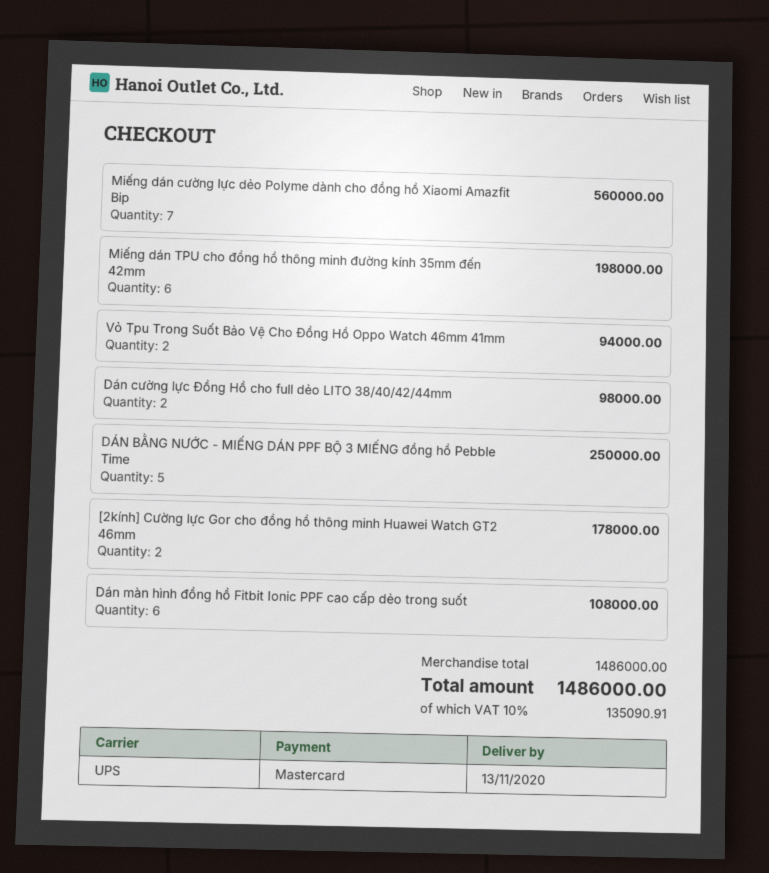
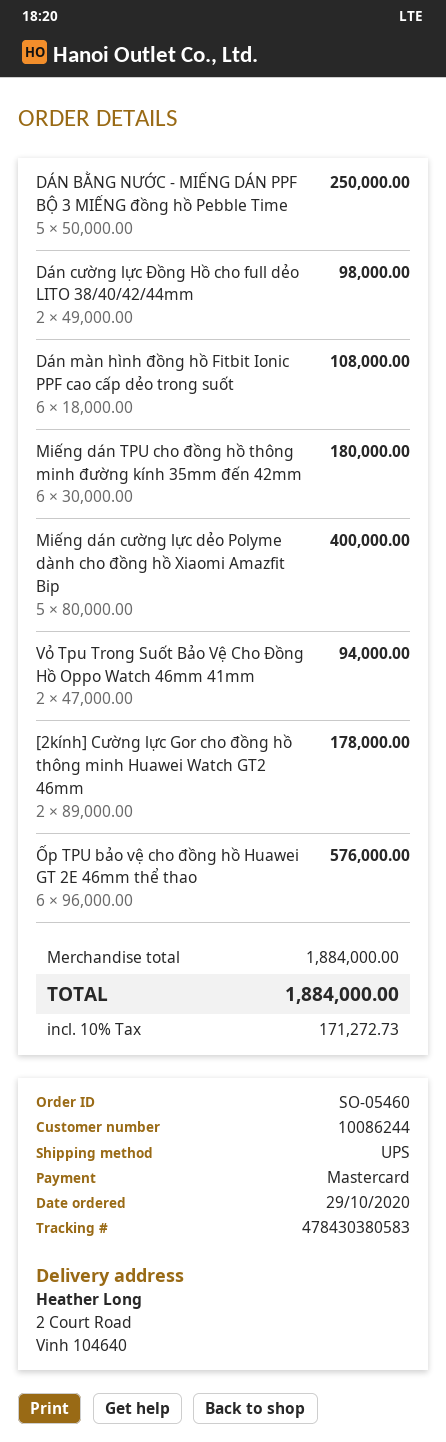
Miếng dán cường lực dẻo Polyme dành cho đồng hồ Xiaomi Amazfit Bip: 7 for 560000.00 -> 5 for 400000.00
Miếng dán TPU cho đồng hồ thông minh đường kính 35mm đến 42mm: 6 for 198000.00 -> 6 for 180000.00
Ốp TPU bảo vệ cho đồng hồ Huawei GT 2E 46mm thể thao: none -> 6 for 576000.00
subtotal: 1486000.00 -> 1884000.00
tax: 10% = 135090.91 -> 10% = 171272.73
total: 1486000.00 -> 1884000.00

